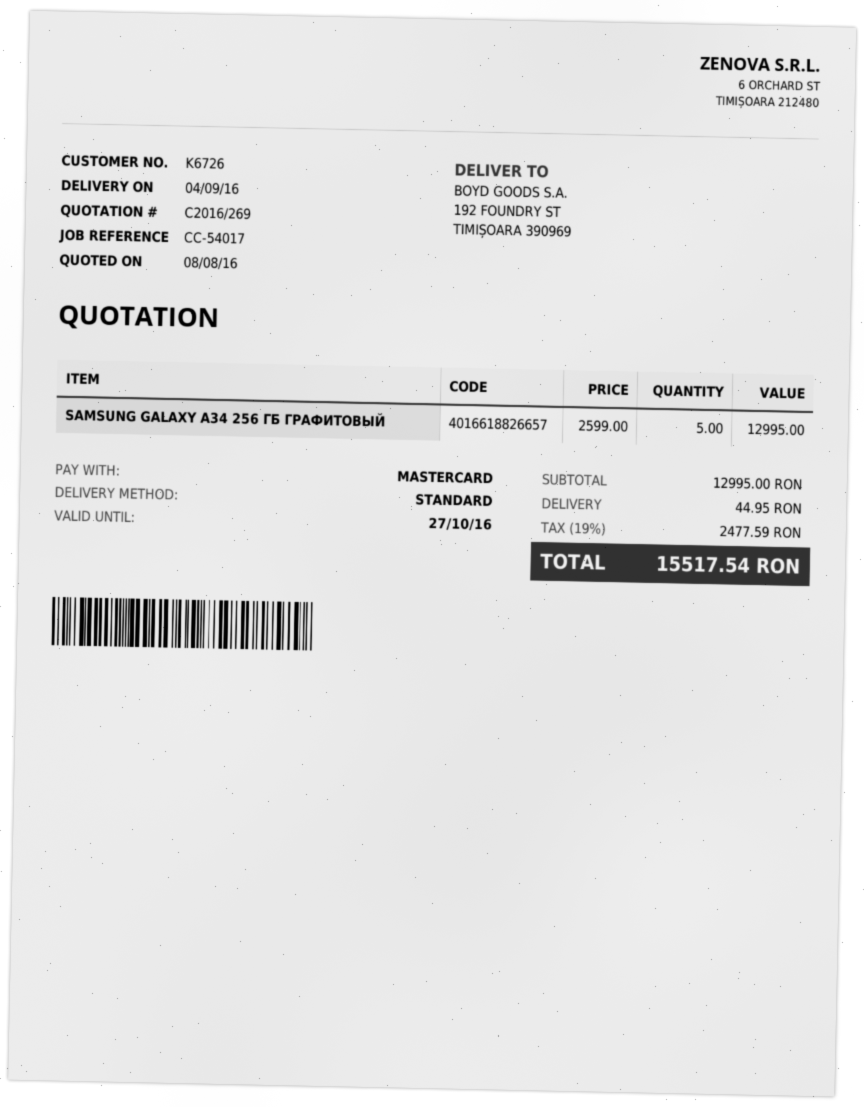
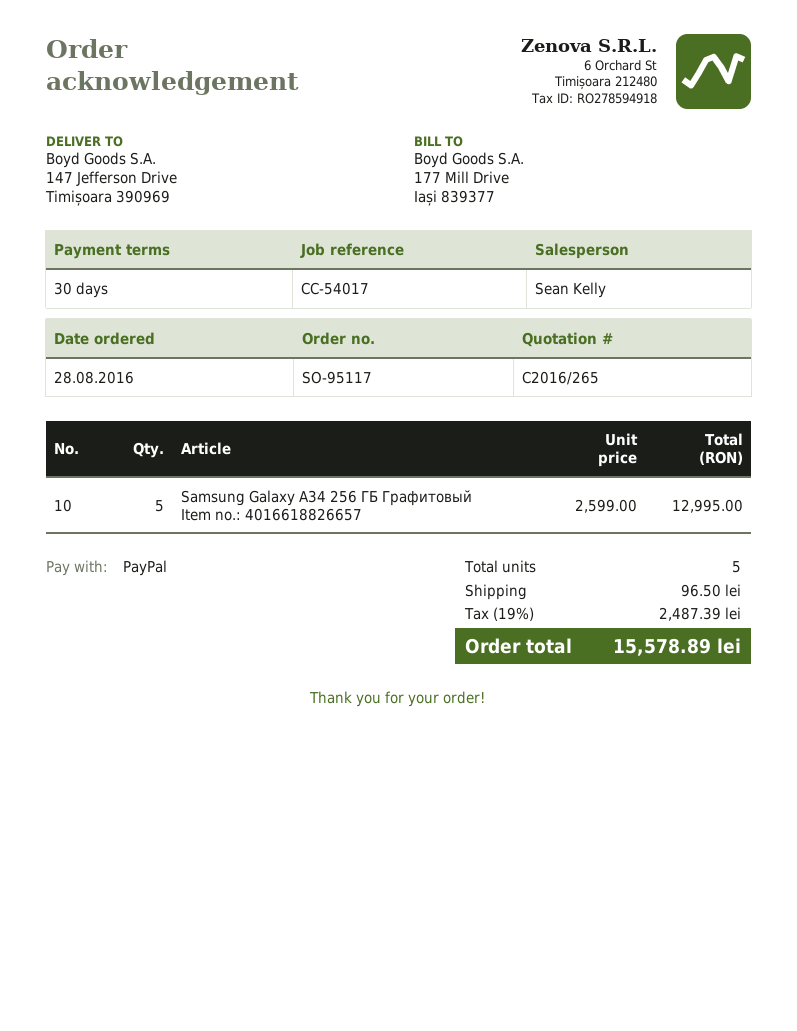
quote number: C2016/269 -> C2016/265
payment method: Mastercard -> PayPal
ship to: 192 FOUNDRY ST, TIMIȘOARA 390969 -> 147 Jefferson Drive, Timișoara 390969
shipping: 44.95 -> 96.50
tax: 19% = 2477.59 -> 19% = 2487.39
total: 15517.54 -> 15578.89

